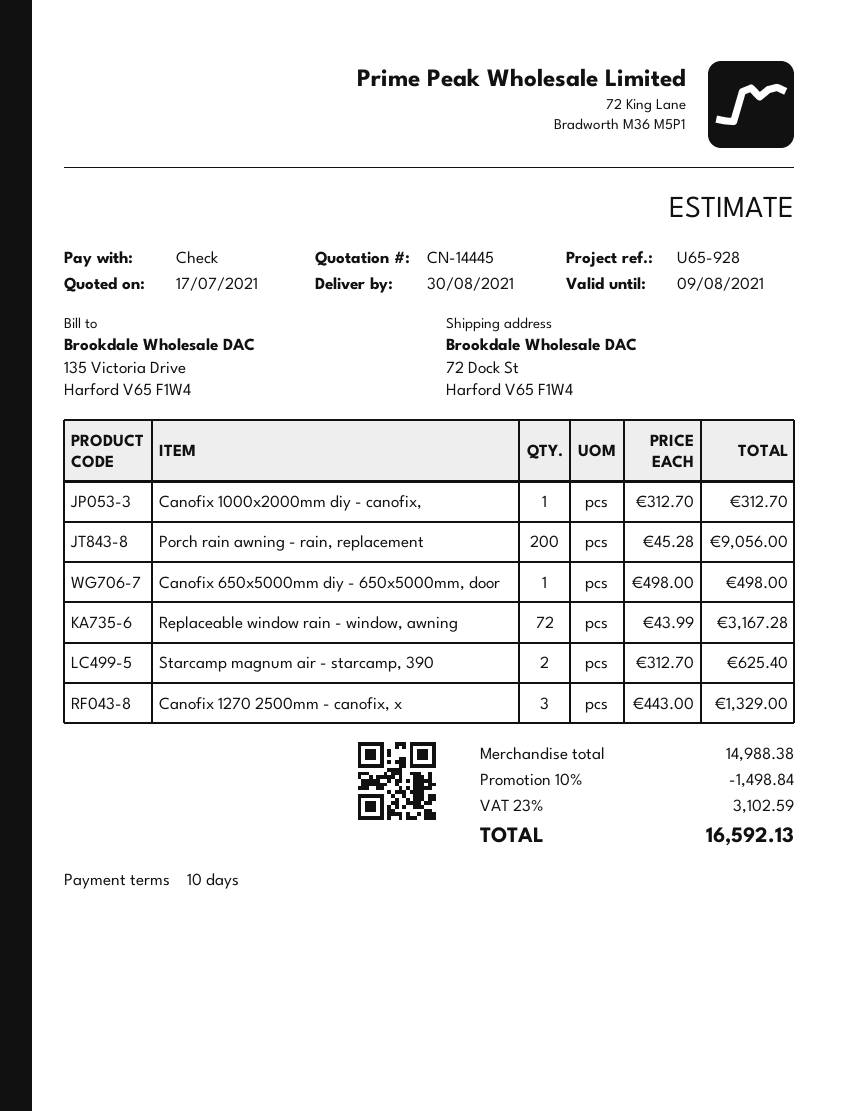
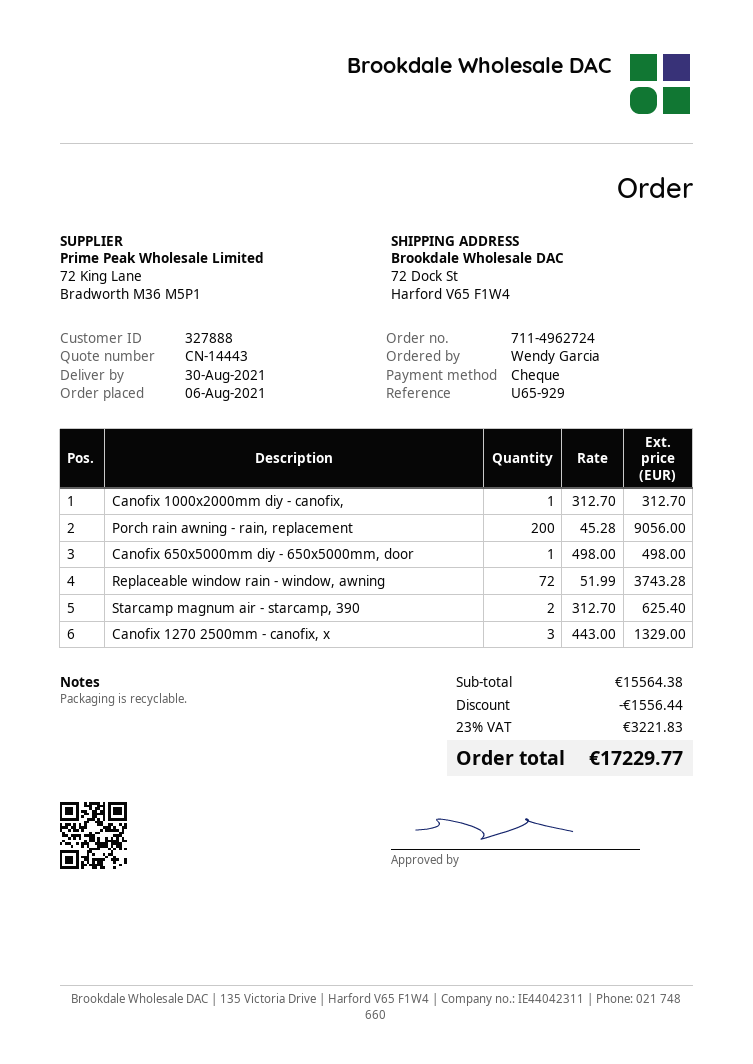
quote number: CN-14445 -> CN-14443
reference: U65-928 -> U65-929
Replaceable window rain - window, awning: 72 x 43.99 = 3167.28 -> 72 x 51.99 = 3743.28
subtotal: 14988.38 -> 15564.38
discount: 1498.84 -> 1556.44
tax: 23% = 3102.59 -> 23% = 3221.83
total: 16592.13 -> 17229.77

